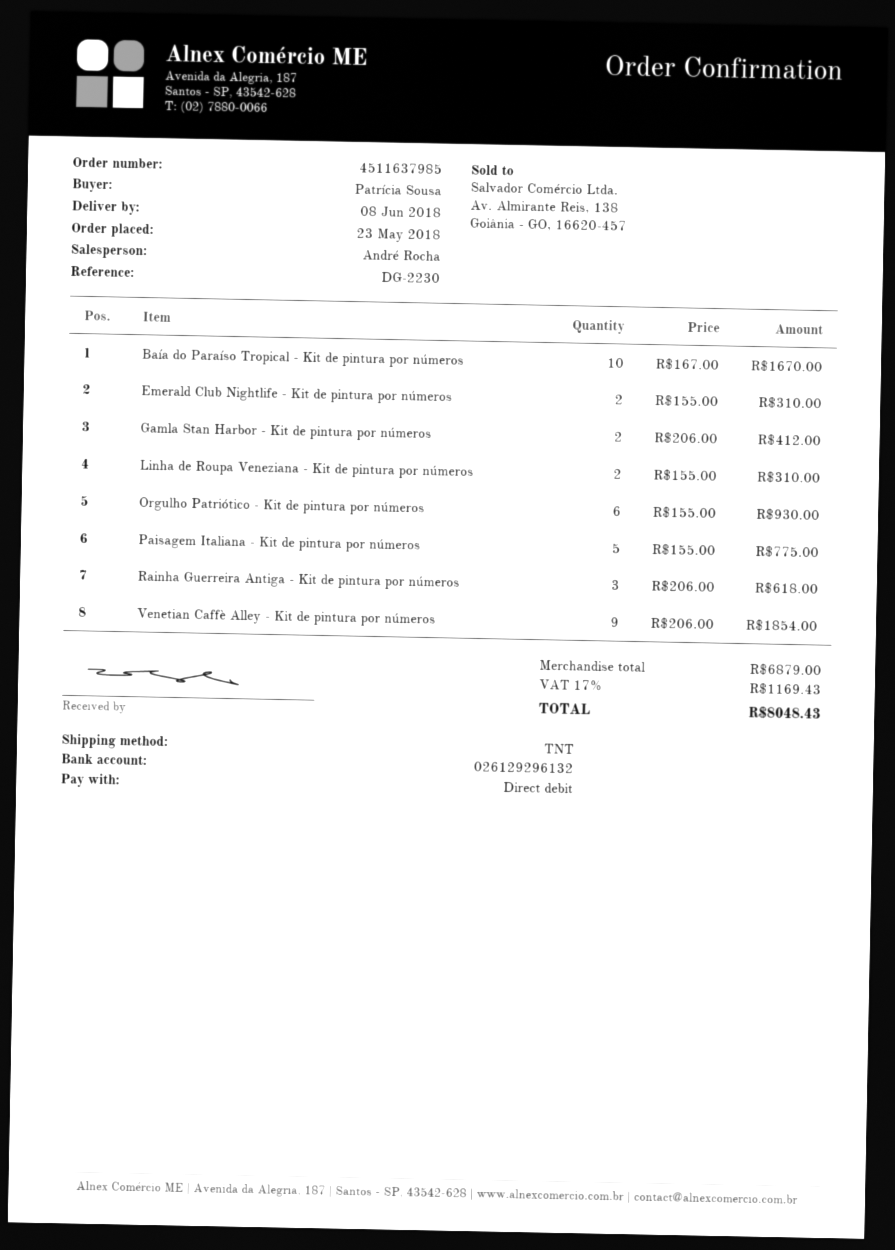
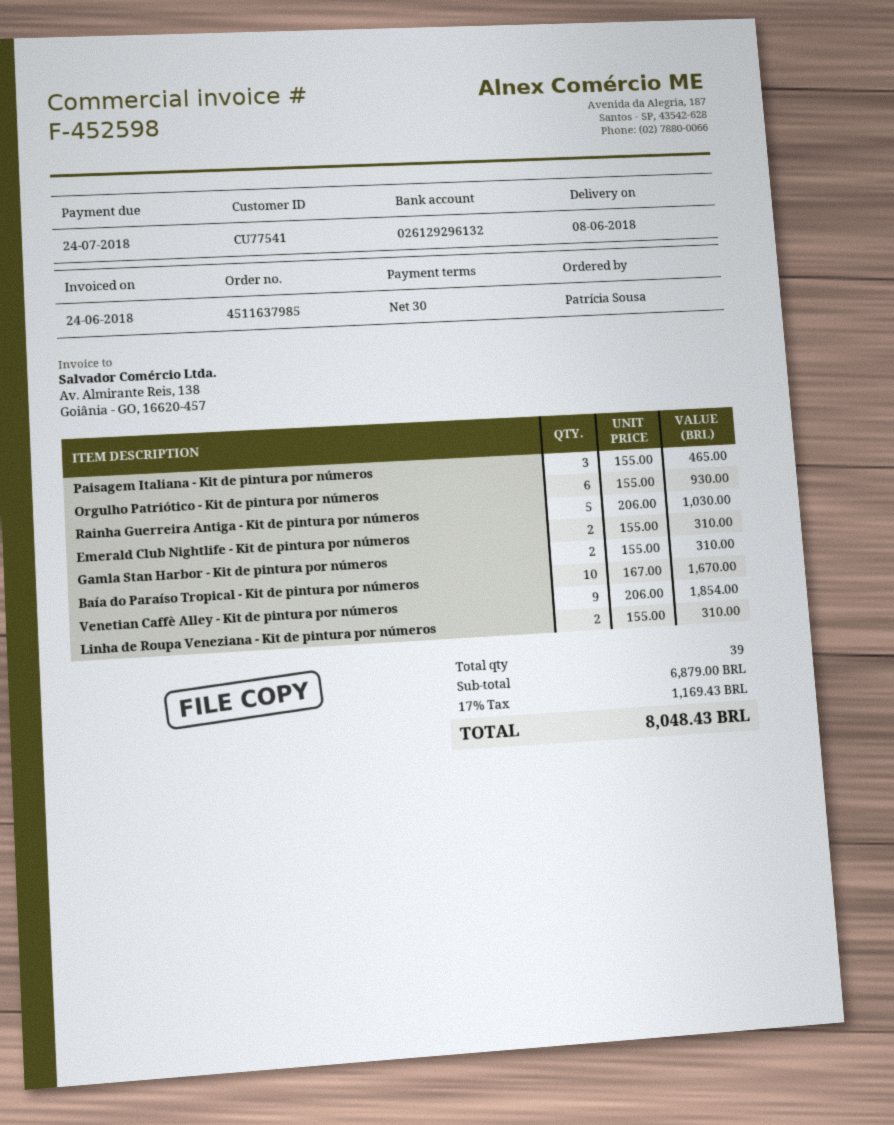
Gamla Stan Harbor - Kit de pintura por números: 2 x 206.00 = 412.00 -> 2 x 155.00 = 310.00
Paisagem Italiana - Kit de pintura por números: 5 x 155.00 = 775.00 -> 3 x 155.00 = 465.00
Rainha Guerreira Antiga - Kit de pintura por números: 3 x 206.00 = 618.00 -> 5 x 206.00 = 1030.00

